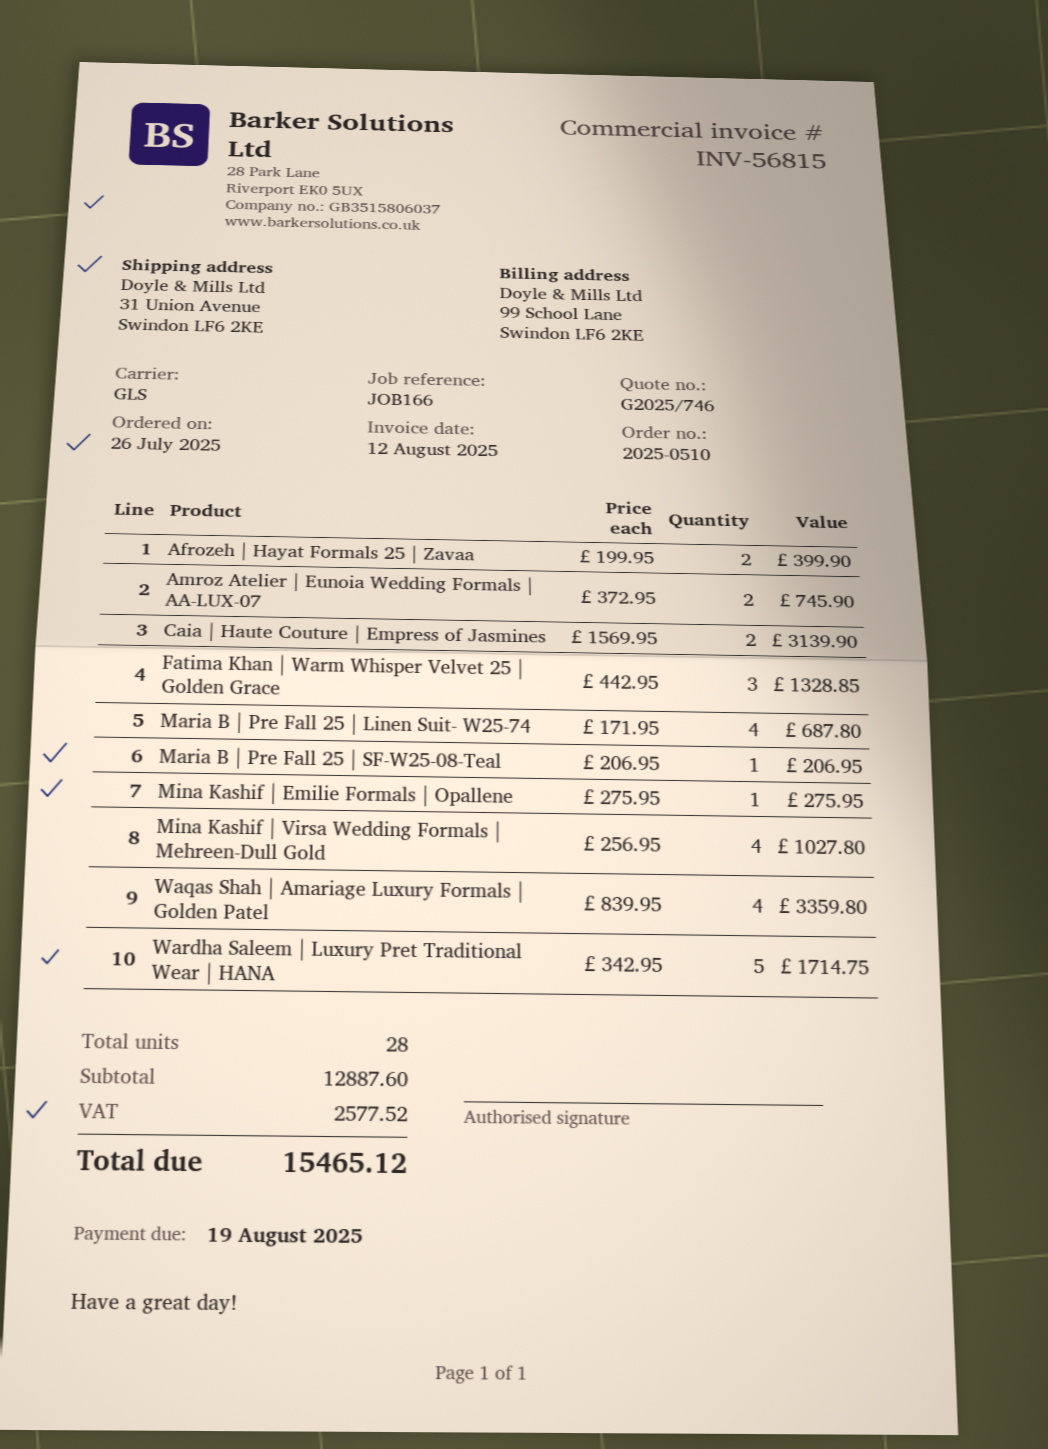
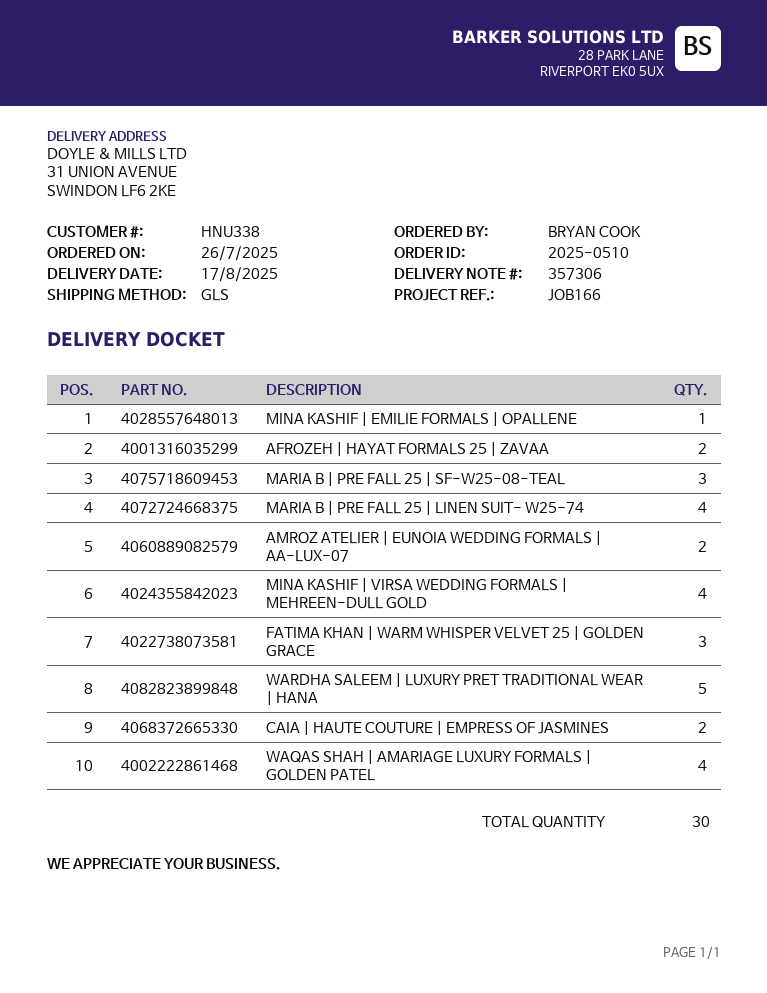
Maria B | Pre Fall 25 | SF-W25-08-Teal: 1 -> 3
total quantity: 28 -> 30

